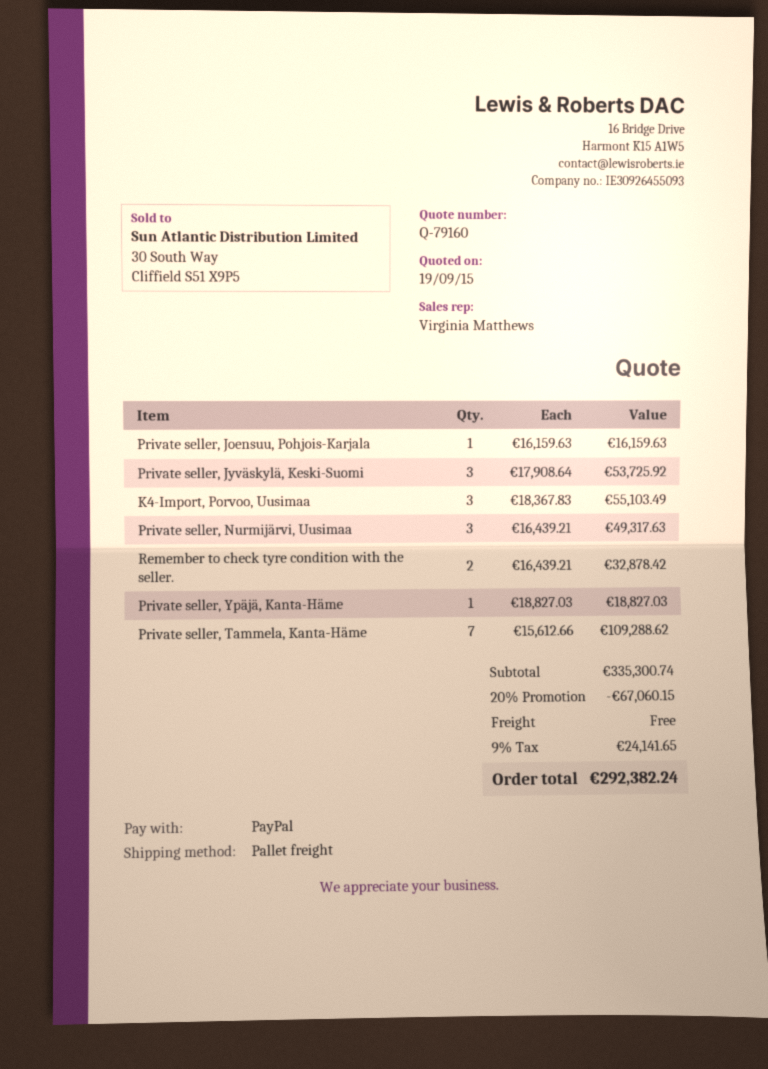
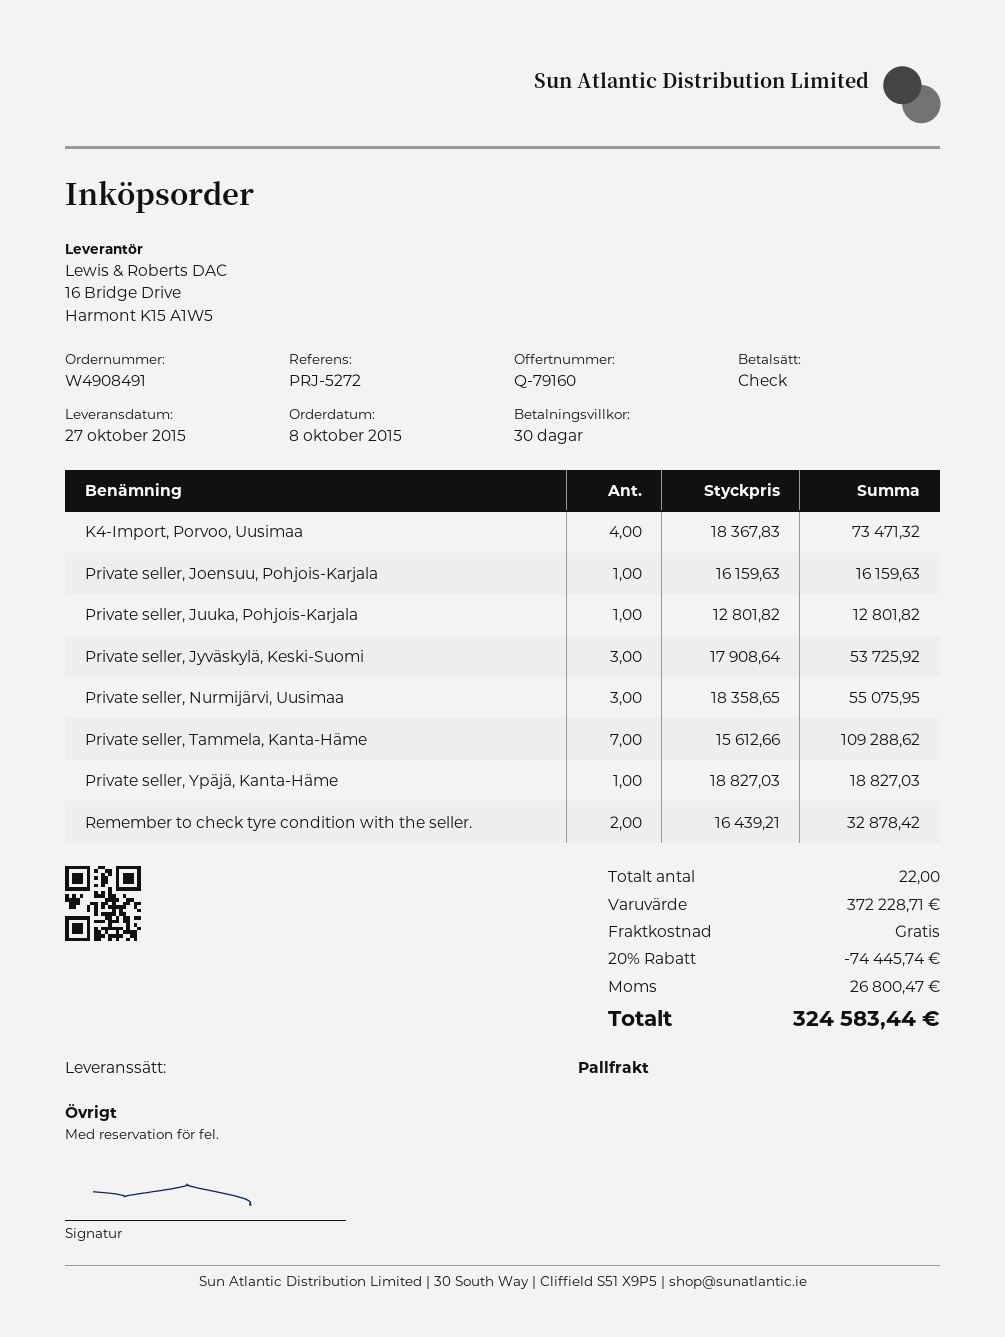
payment method: PayPal -> cheque
K4-Import, Porvoo, Uusimaa: 3 x 18367.83 = 55103.49 -> 4 x 18367.83 = 73471.32
Private seller, Nurmijärvi, Uusimaa: 3 x 16439.21 = 49317.63 -> 3 x 18358.65 = 55075.95
Private seller, Juuka, Pohjois-Karjala: none -> 1 x 12801.82 = 12801.82
subtotal: 335300.74 -> 372228.71
discount: 20% = 67060.15 -> 20% = 74445.74
tax: 24141.65 -> 26800.47
total: 292382.24 -> 324583.44

